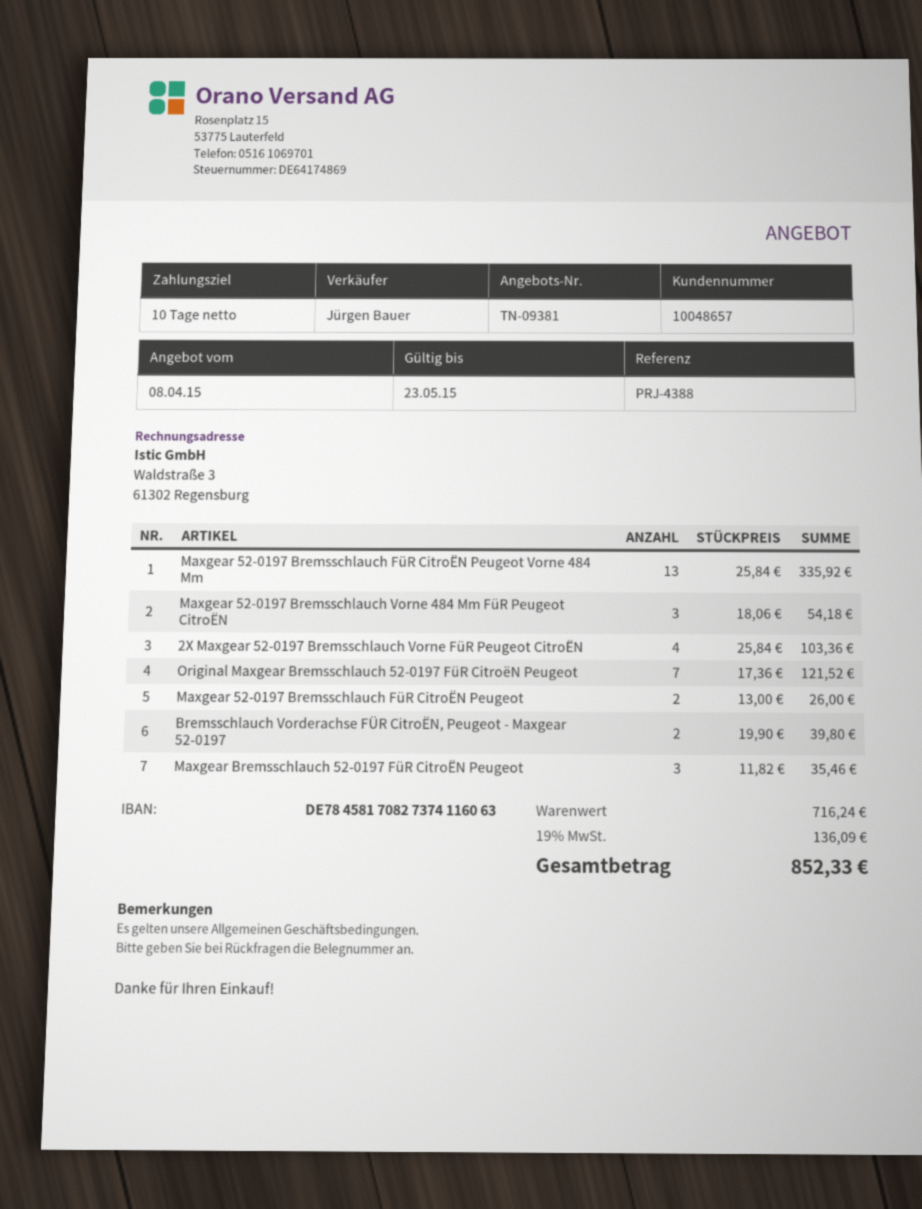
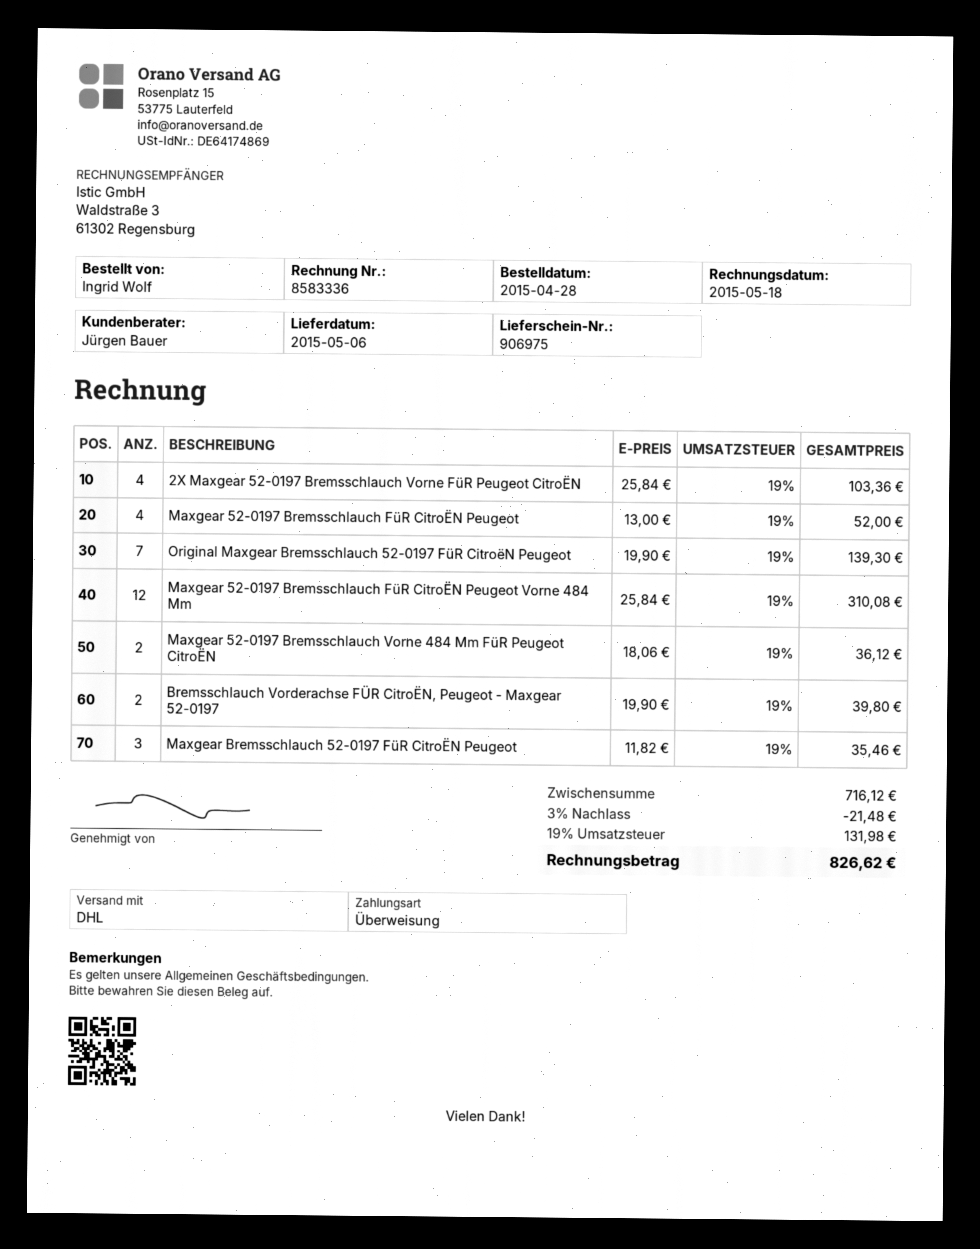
Maxgear 52-0197 Bremsschlauch FüR CitroËN Peugeot Vorne 484 Mm: 13 x 25.84 = 335.92 -> 12 x 25.84 = 310.08
Maxgear 52-0197 Bremsschlauch Vorne 484 Mm FüR Peugeot CitroËN: 3 x 18.06 = 54.18 -> 2 x 18.06 = 36.12
Original Maxgear Bremsschlauch 52-0197 FüR CitroëN Peugeot: 7 x 17.36 = 121.52 -> 7 x 19.90 = 139.30
Maxgear 52-0197 Bremsschlauch FüR CitroËN Peugeot: 2 x 13.00 = 26.00 -> 4 x 13.00 = 52.00
subtotal: 716.24 -> 716.12
discount: none -> 3% = 21.48
tax: 19% = 136.09 -> 19% = 131.98
total: 852.33 -> 826.62

